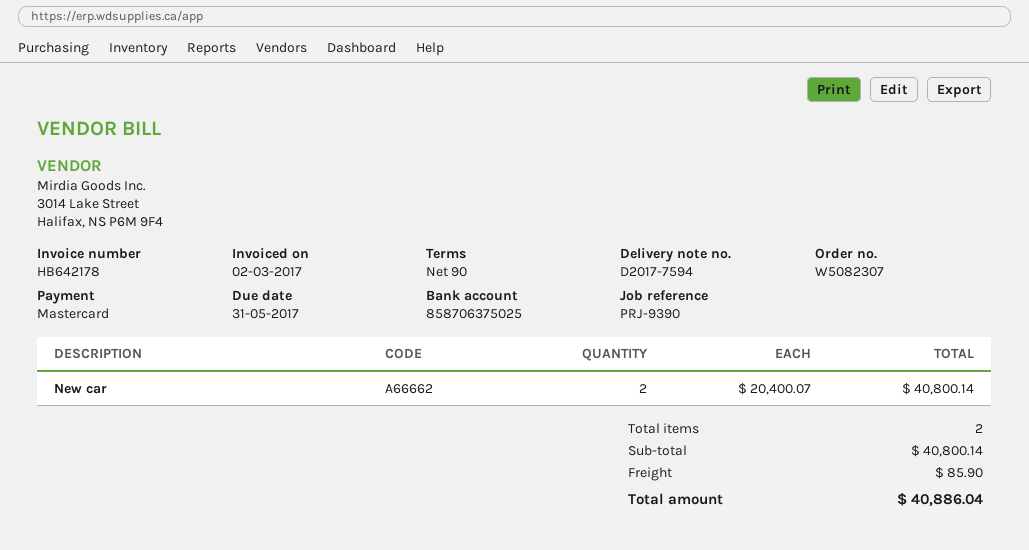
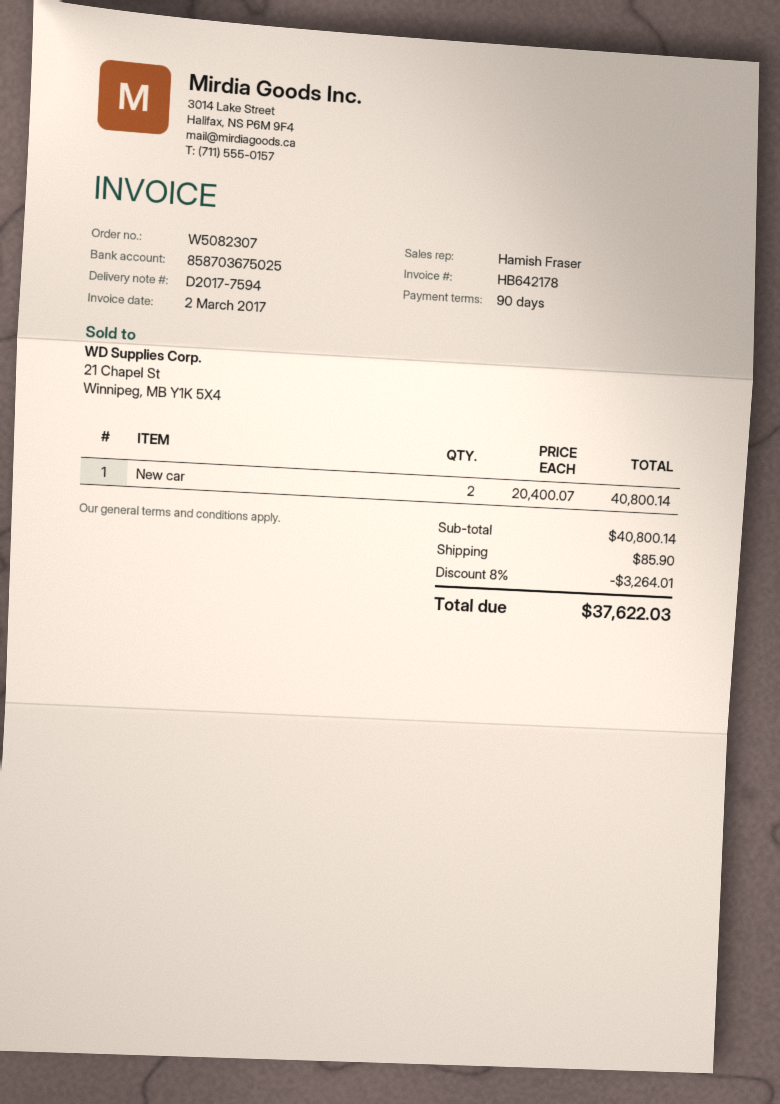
bank account: 858706375025 -> 858703675025
discount: none -> 8% = 3264.01
total: 40886.04 -> 37622.03

